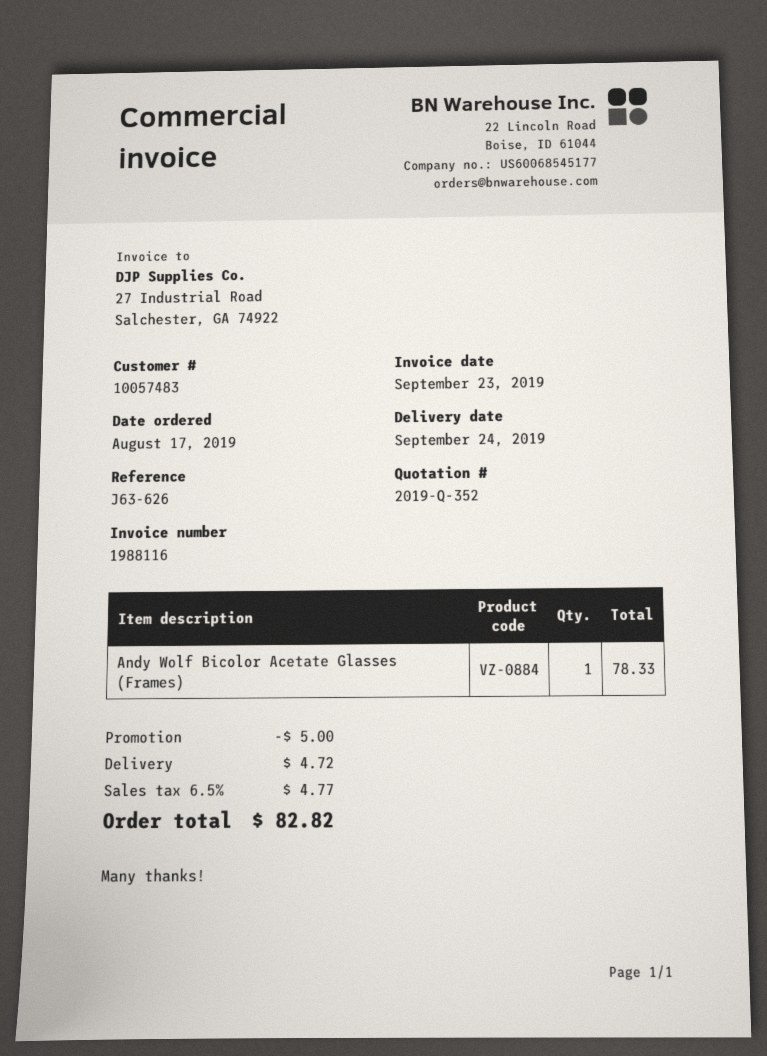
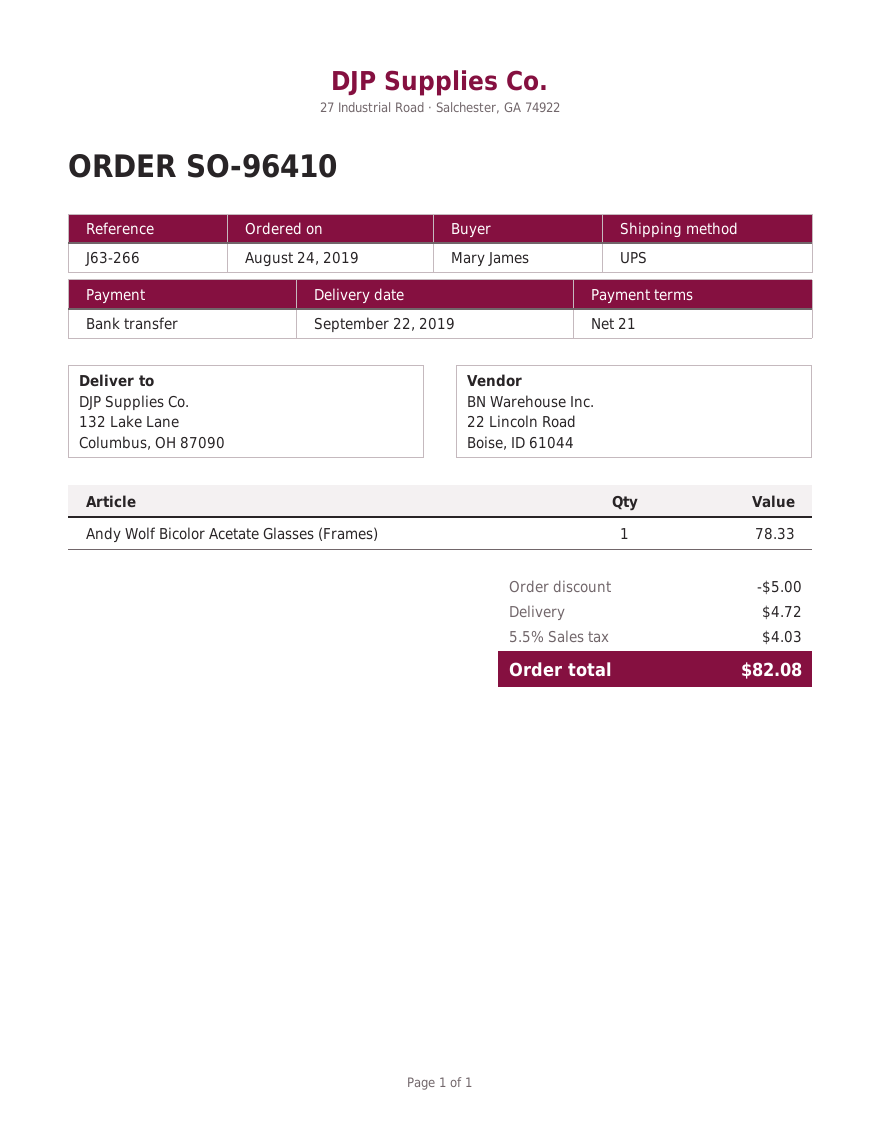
order date: 2019-08-17 -> 2019-08-24
delivery date: 2019-09-24 -> 2019-09-22
reference: J63-626 -> J63-266
tax: 6.5% = 4.77 -> 5.5% = 4.03
total: 82.82 -> 82.08

